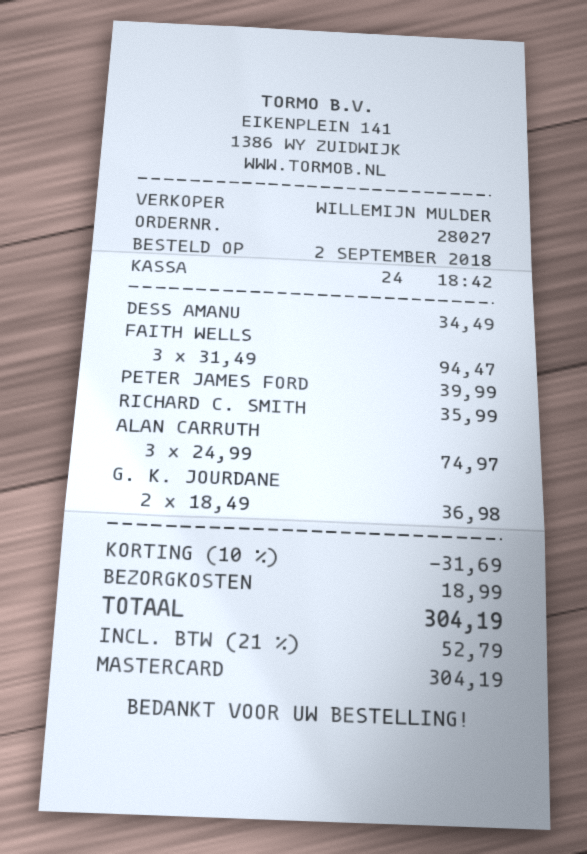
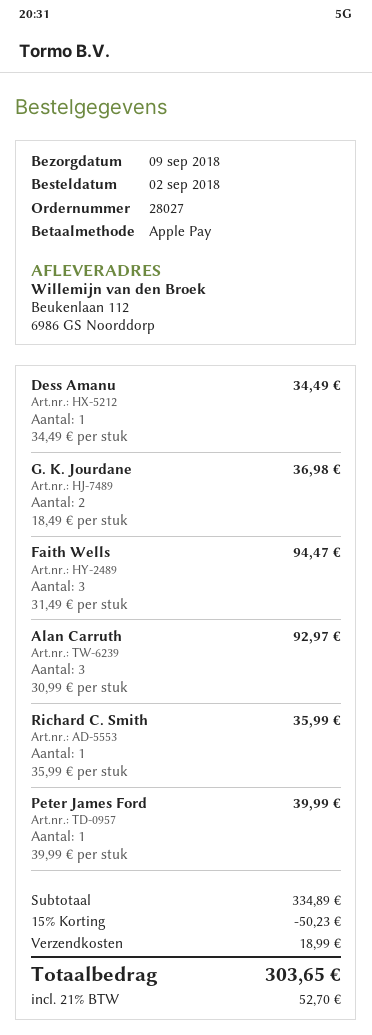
payment method: Mastercard -> Apple Pay
ALAN CARRUTH: 3 x 24.99 = 74.97 -> 3 x 30.99 = 92.97
discount: 10% = 31.69 -> 15% = 50.23
tax: 21% = 52.79 -> 21% = 52.70
total: 304.19 -> 303.65

